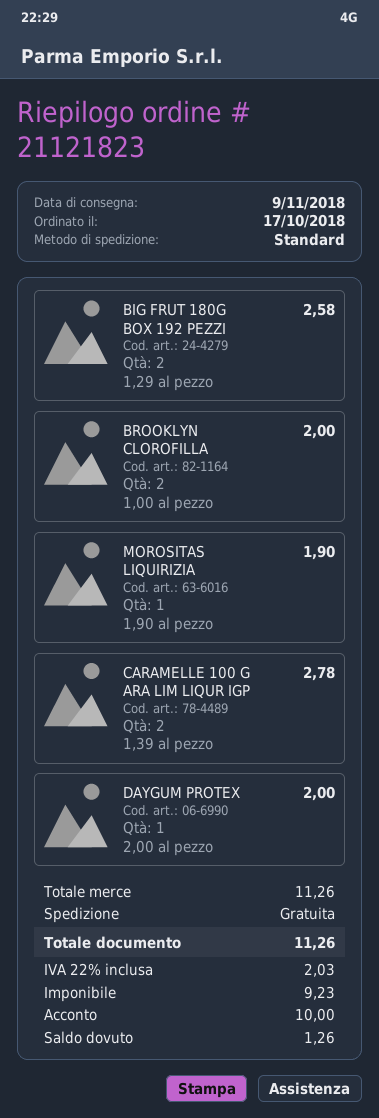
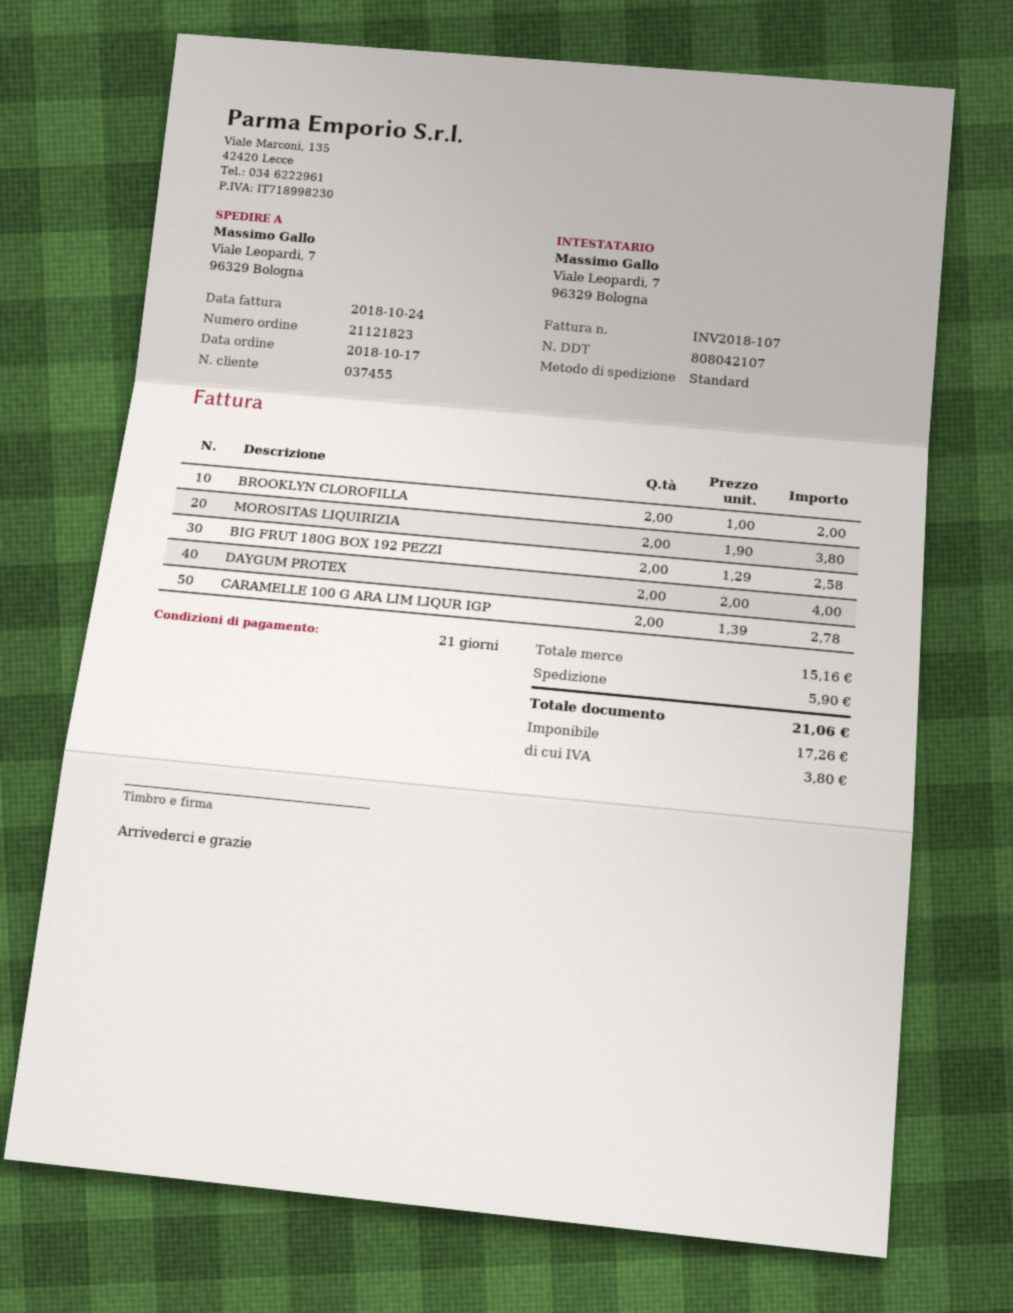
MOROSITAS LIQUIRIZIA: 1 x 1.90 = 1.90 -> 2 x 1.90 = 3.80
DAYGUM PROTEX: 1 x 2.00 = 2.00 -> 2 x 2.00 = 4.00
subtotal: 11.26 -> 15.16
shipping: 0.00 -> 5.90
net: 9.23 -> 17.26
tax: 2.03 -> 3.80
total: 11.26 -> 21.06

